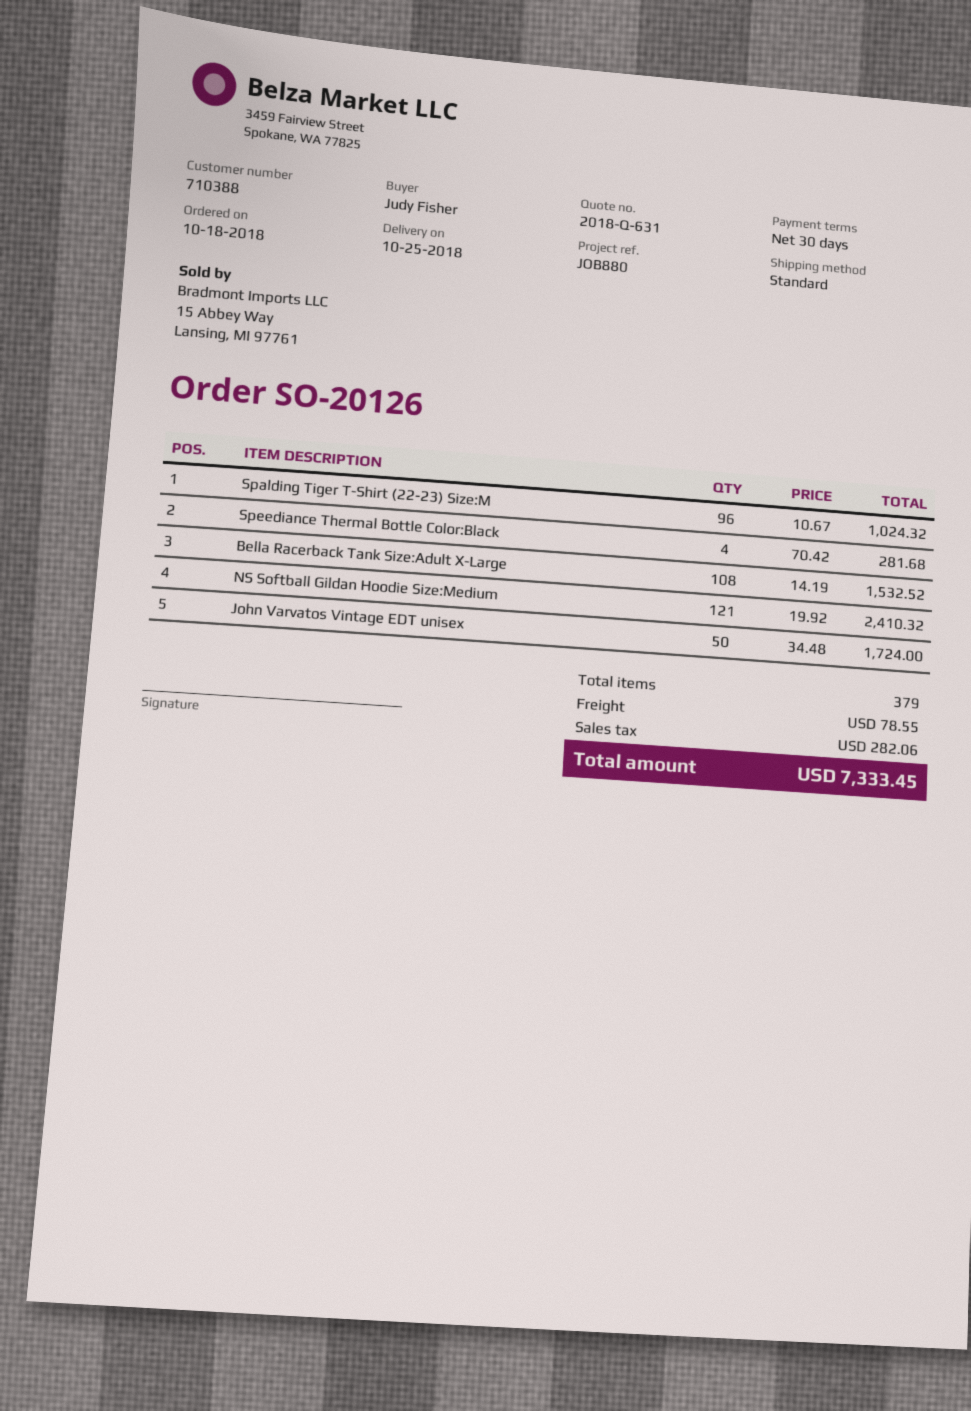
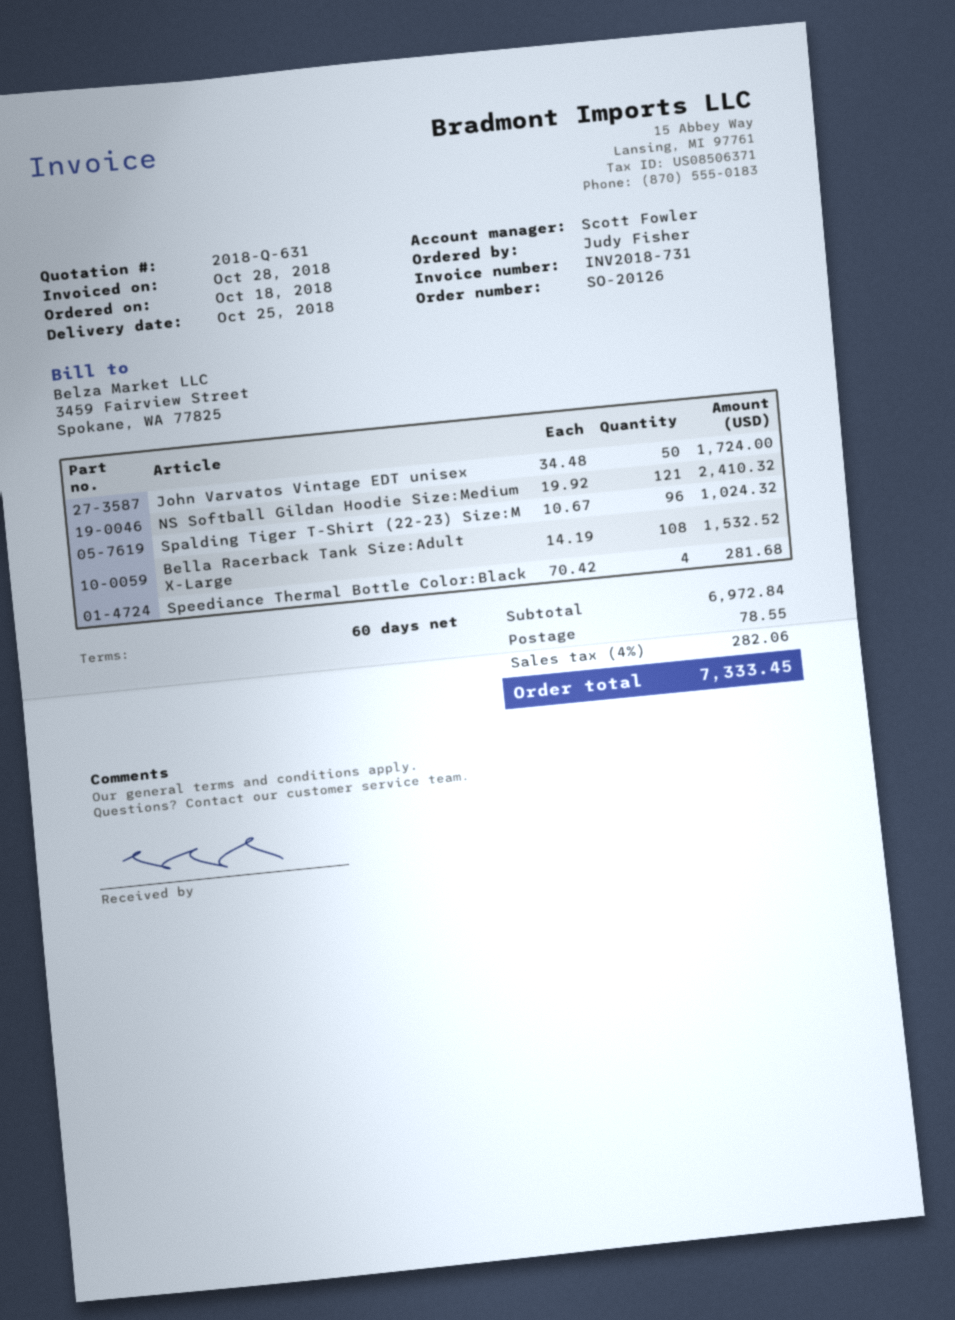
payment terms: 30 days -> 60 days

